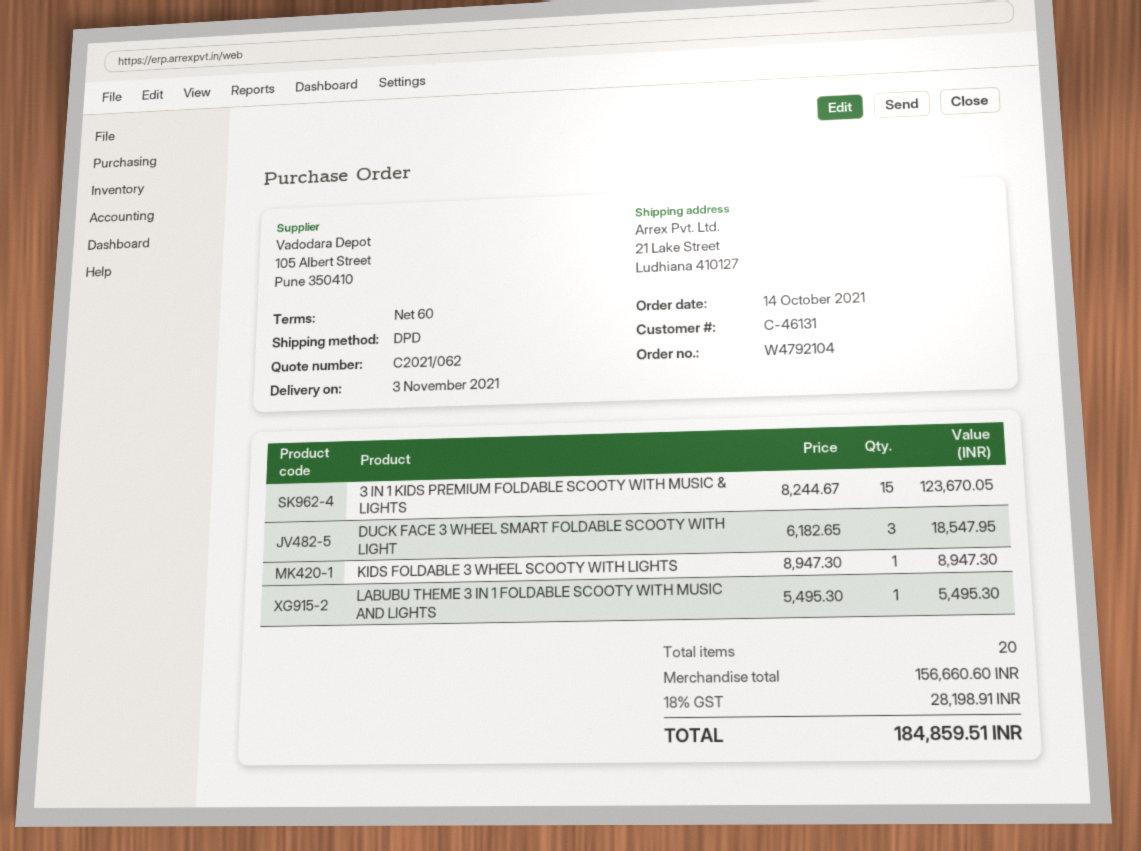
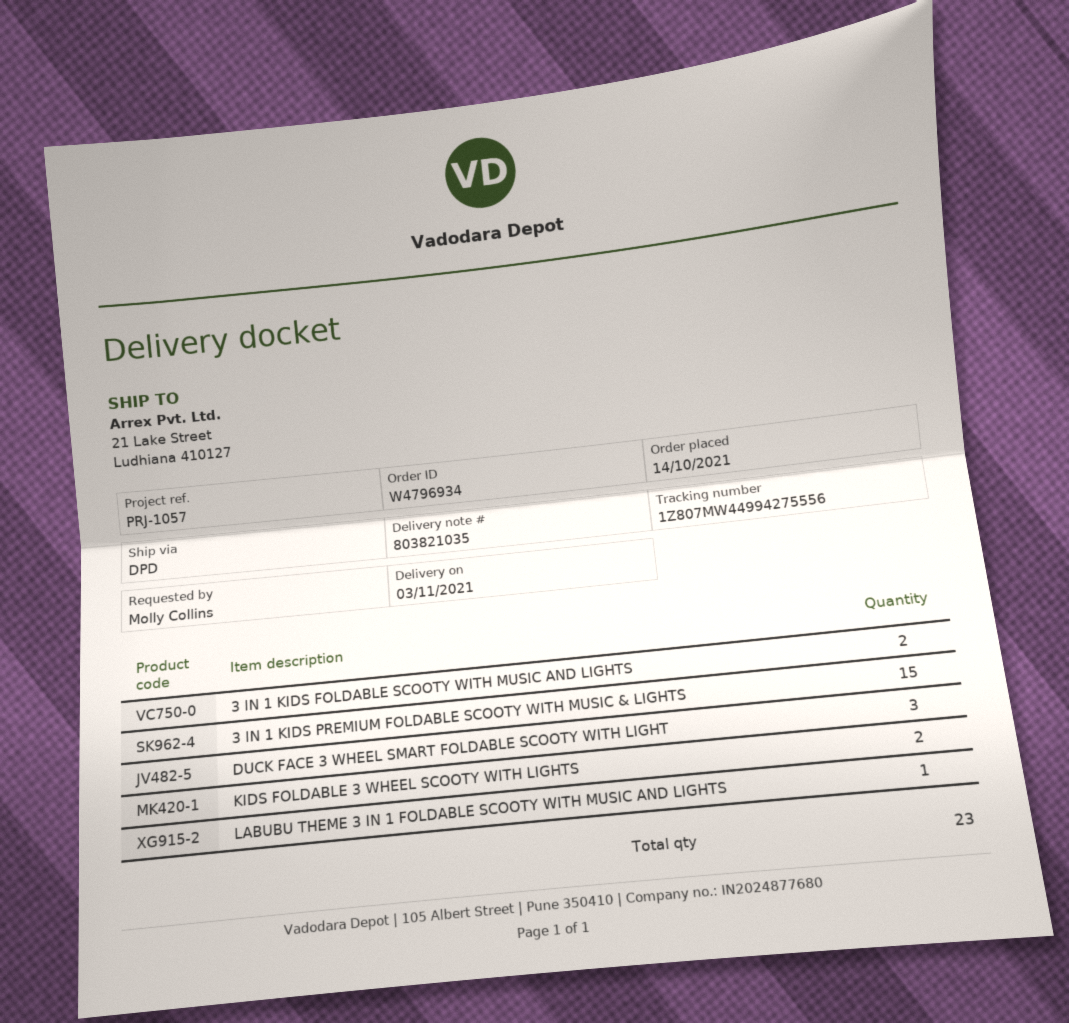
order number: W4792104 -> W4796934
KIDS FOLDABLE 3 WHEEL SCOOTY WITH LIGHTS: 1 -> 2
3 IN 1 KIDS FOLDABLE SCOOTY WITH MUSIC AND LIGHTS: none -> 2
total quantity: 20 -> 23

